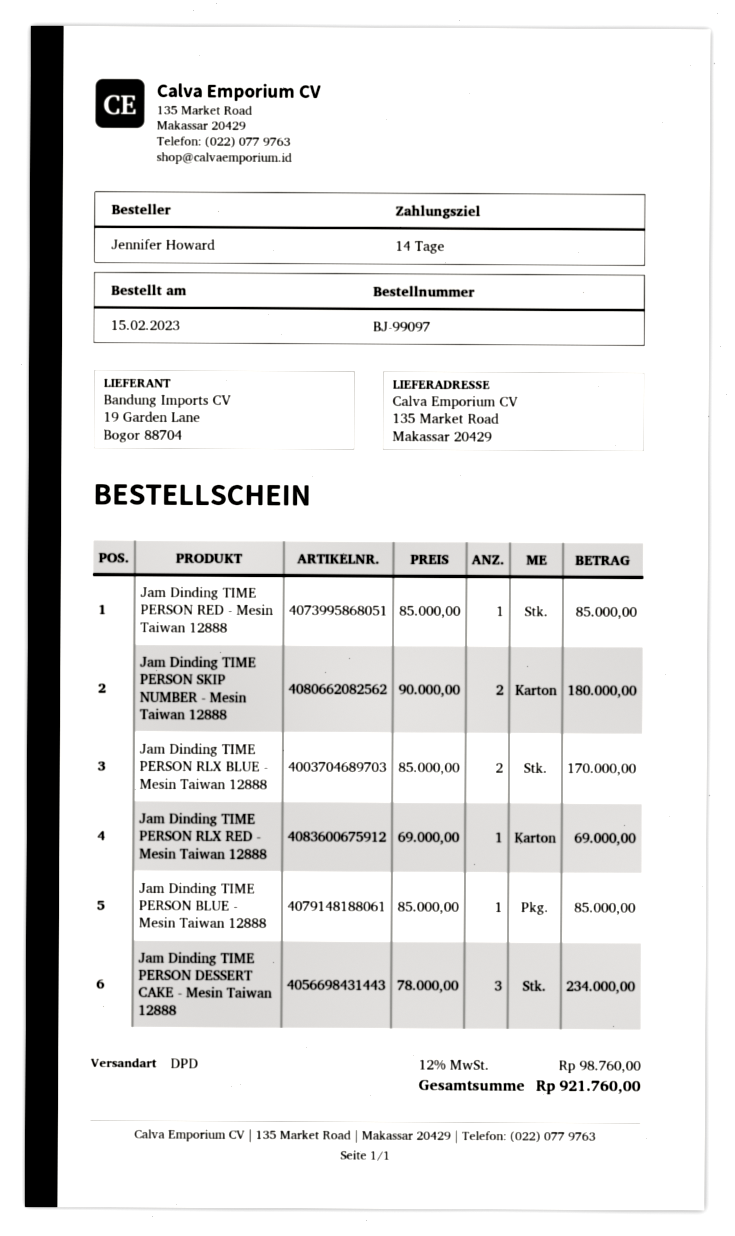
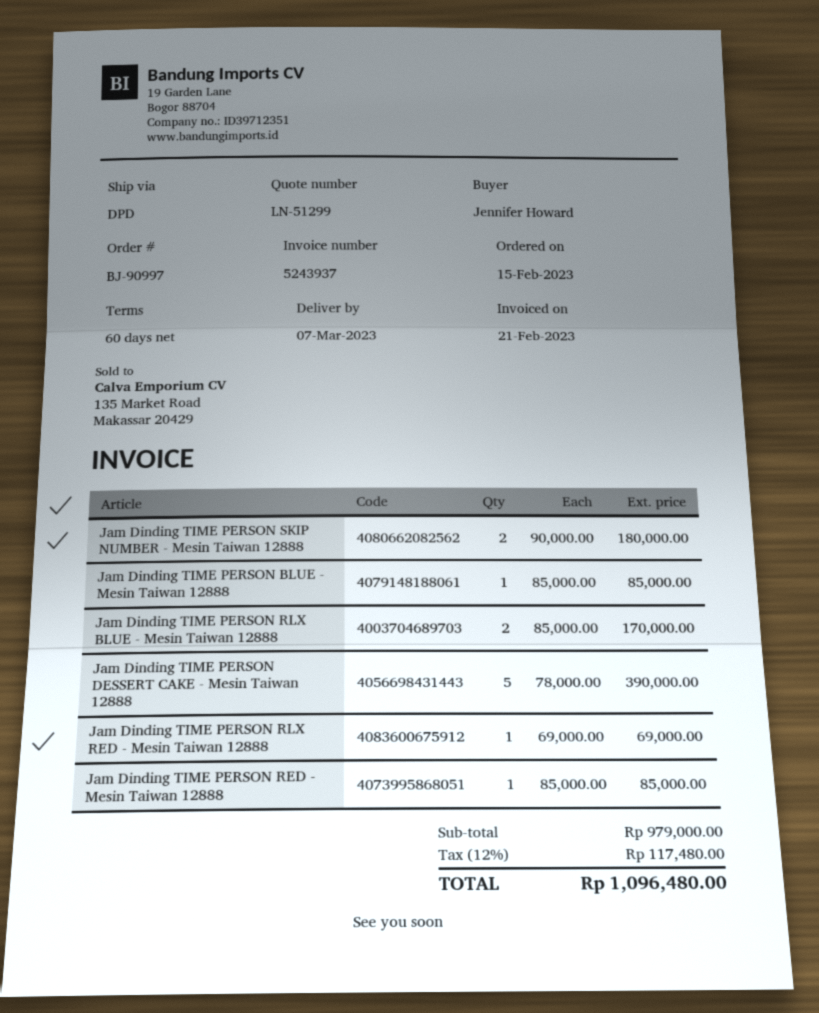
order number: BJ-99097 -> BJ-90997
payment terms: 14 days -> 60 days
Jam Dinding TIME PERSON DESSERT CAKE - Mesin Taiwan 12888: 3 x 78000.00 = 234000.00 -> 5 x 78000.00 = 390000.00
tax: 12% = 98760.00 -> 12% = 117480.00
total: 921760.00 -> 1096480.00

